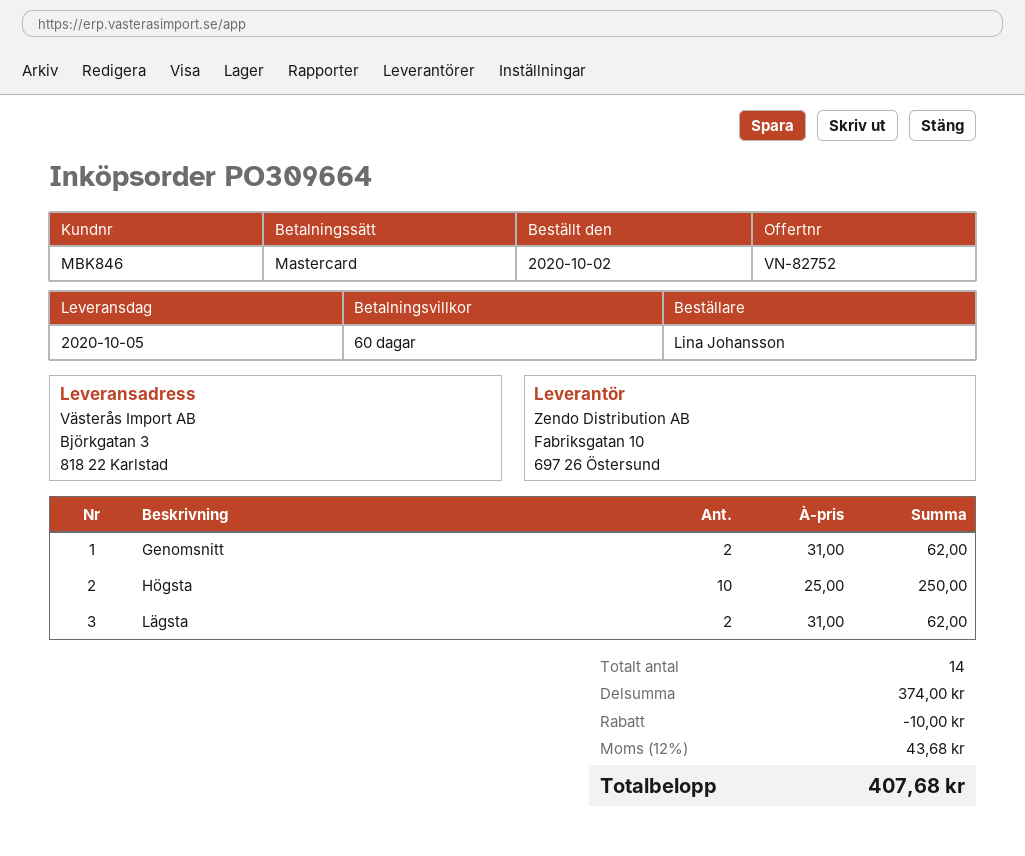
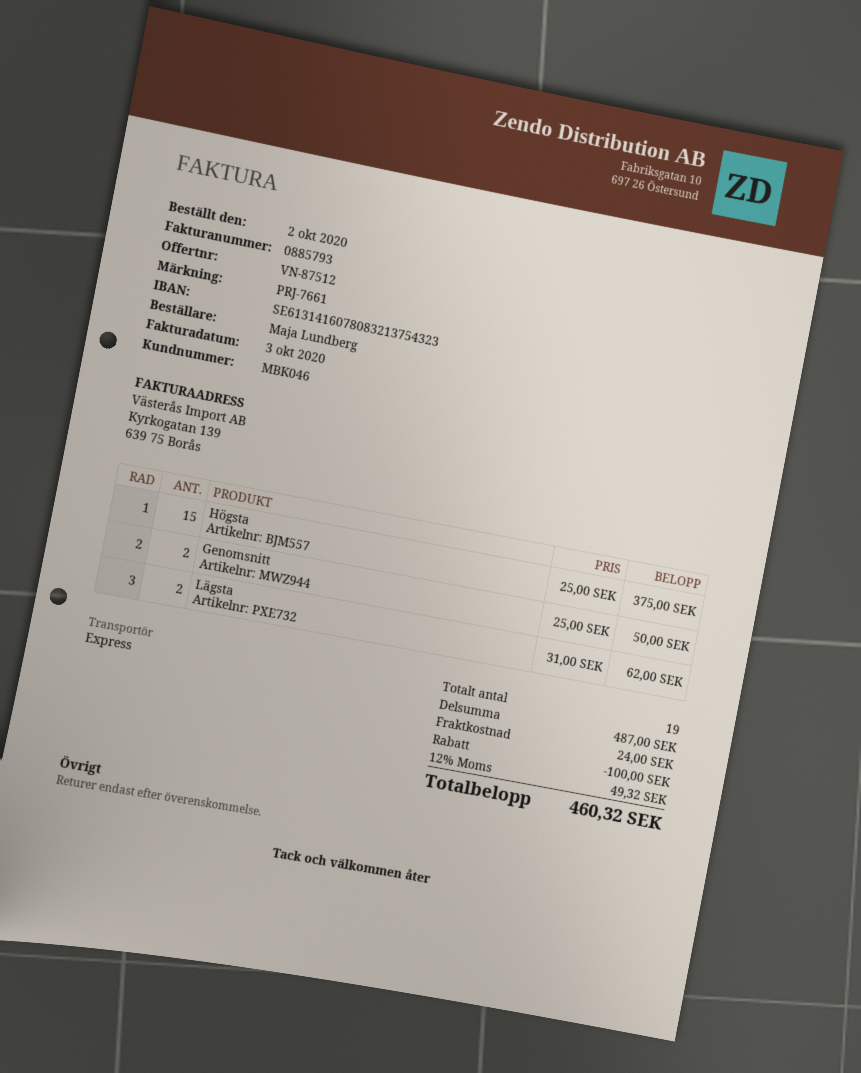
quote number: VN-82752 -> VN-87512
customer number: MBK846 -> MBK046
ordered by: Lina Johansson -> Maja Lundberg
Genomsnitt: 2 x 31.00 = 62.00 -> 2 x 25.00 = 50.00
Högsta: 10 x 25.00 = 250.00 -> 15 x 25.00 = 375.00
total quantity: 14 -> 19
subtotal: 374.00 -> 487.00
discount: 10.00 -> 100.00
shipping: none -> 24.00
tax: 12% = 43.68 -> 12% = 49.32
total: 407.68 -> 460.32

